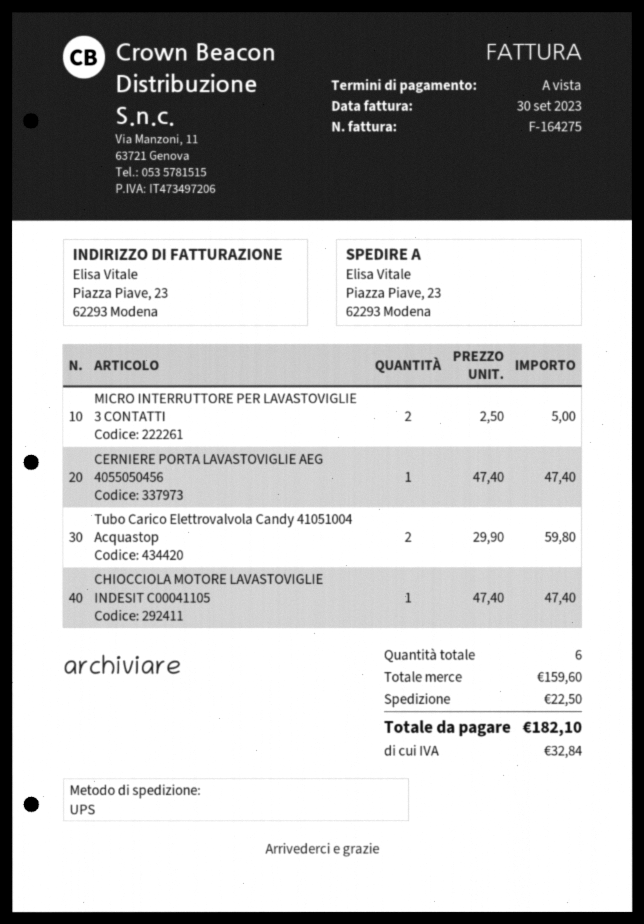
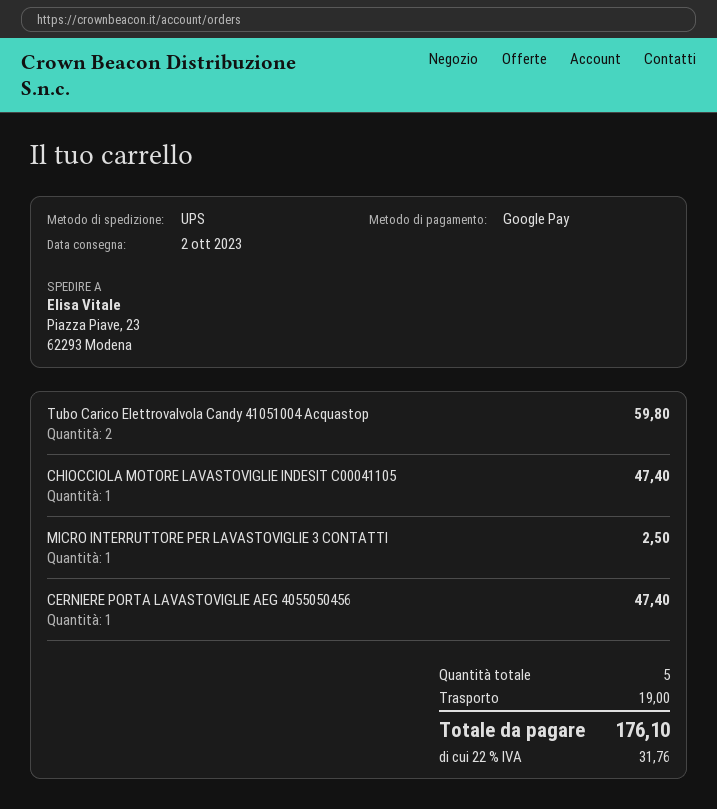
MICRO INTERRUTTORE PER LAVASTOVIGLIE 3 CONTATTI: 2 for 5.00 -> 1 for 2.50
total quantity: 6 -> 5
shipping: 22.50 -> 19.00
tax: 32.84 -> 31.76
total: 182.10 -> 176.10

